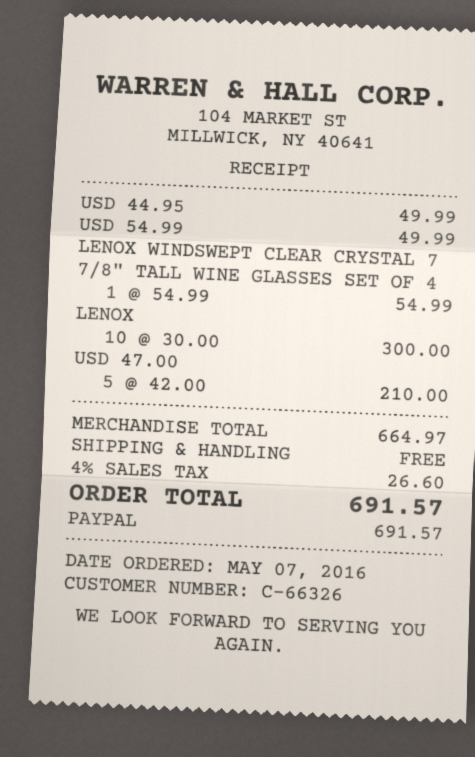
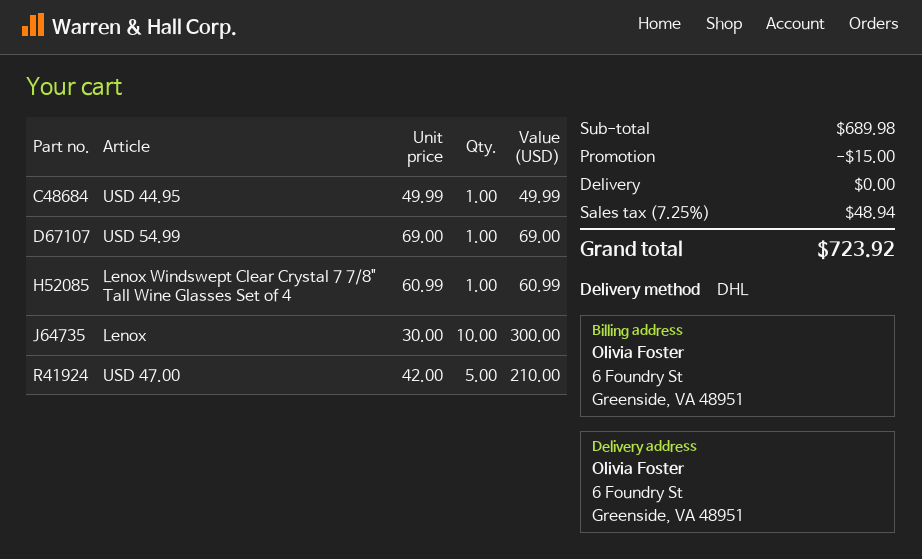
USD 54.99: 1 x 49.99 = 49.99 -> 1 x 69.00 = 69.00
LENOX WINDSWEPT CLEAR CRYSTAL 7 7/8" TALL WINE GLASSES SET OF 4: 1 x 54.99 = 54.99 -> 1 x 60.99 = 60.99
subtotal: 664.97 -> 689.98
discount: none -> 15.00
tax: 4% = 26.60 -> 7.25% = 48.94
total: 691.57 -> 723.92

